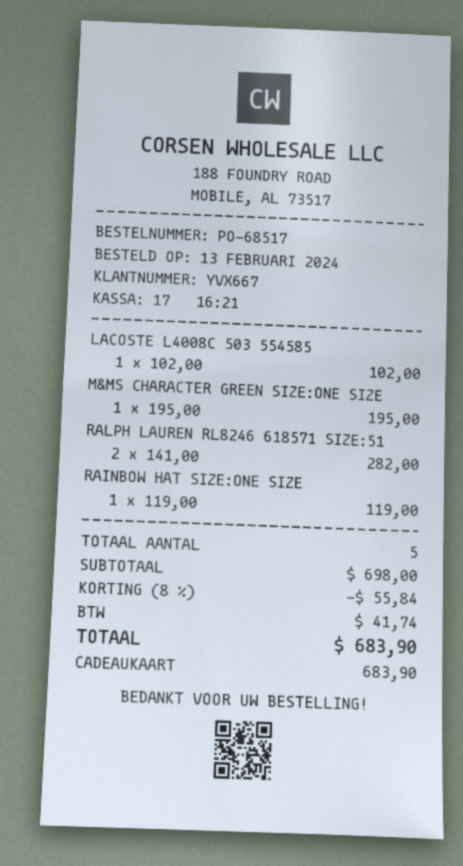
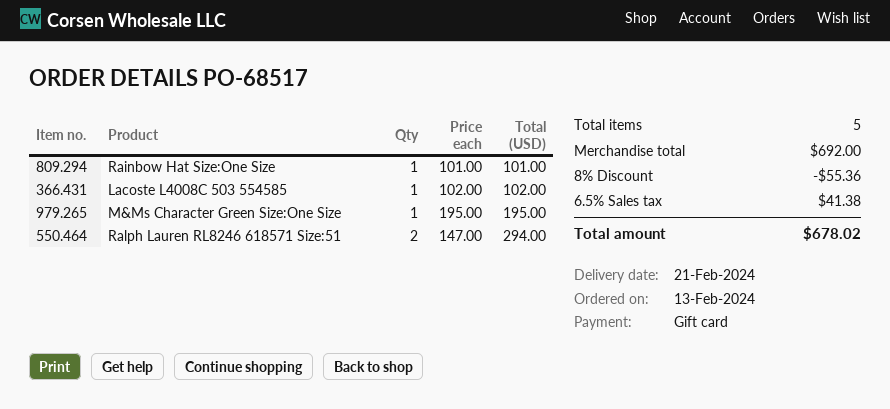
RALPH LAUREN RL8246 618571 SIZE:51: 2 x 141.00 = 282.00 -> 2 x 147.00 = 294.00
RAINBOW HAT SIZE:ONE SIZE: 1 x 119.00 = 119.00 -> 1 x 101.00 = 101.00
subtotal: 698.00 -> 692.00
discount: 8% = 55.84 -> 8% = 55.36
tax: 41.74 -> 41.38
total: 683.90 -> 678.02

